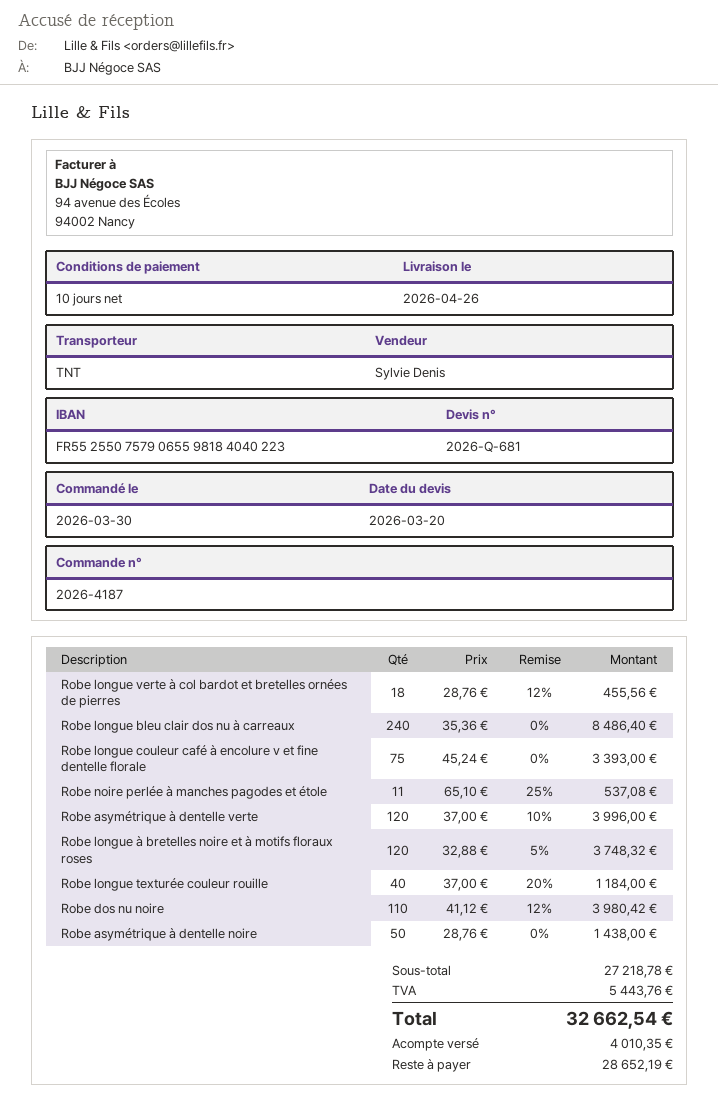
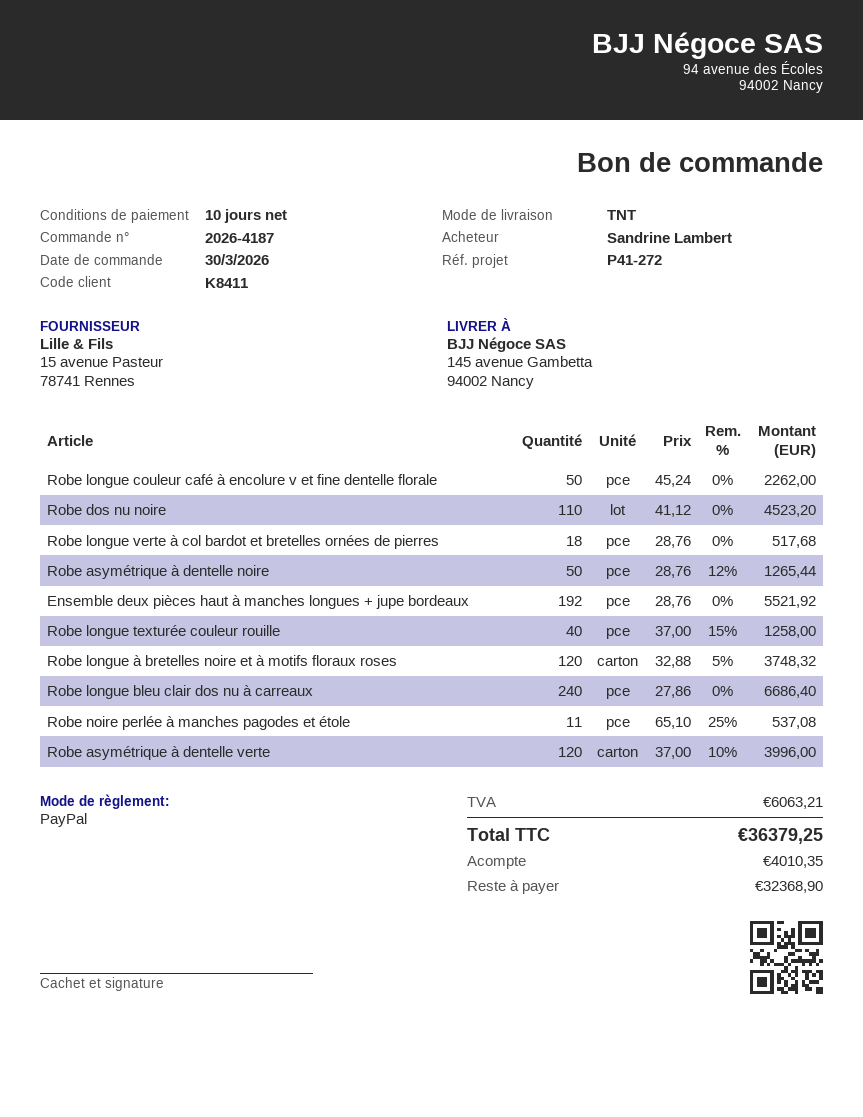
Robe longue verte à col bardot et bretelles ornées de pierres: 18 x 28.76 - 12% = 455.56 -> 18 x 28.76 = 517.68
Robe longue bleu clair dos nu à carreaux: 240 x 35.36 = 8486.40 -> 240 x 27.86 = 6686.40
Robe longue couleur café à encolure v et fine dentelle florale: 75 x 45.24 = 3393.00 -> 50 x 45.24 = 2262.00
Robe longue texturée couleur rouille: 40 x 37.00 - 20% = 1184.00 -> 40 x 37.00 - 15% = 1258.00
Robe dos nu noire: 110 x 41.12 - 12% = 3980.42 -> 110 x 41.12 = 4523.20
Robe asymétrique à dentelle noire: 50 x 28.76 = 1438.00 -> 50 x 28.76 - 12% = 1265.44
Ensemble deux pièces haut à manches longues + jupe bordeaux: none -> 192 x 28.76 = 5521.92
tax: 5443.76 -> 6063.21
total: 32662.54 -> 36379.25
balance: 28652.19 -> 32368.90

